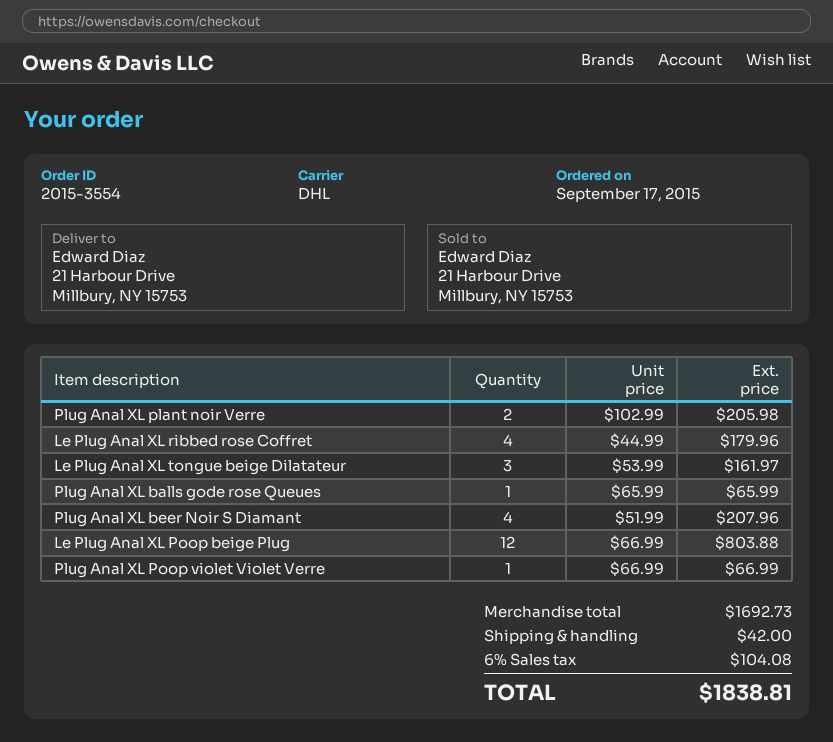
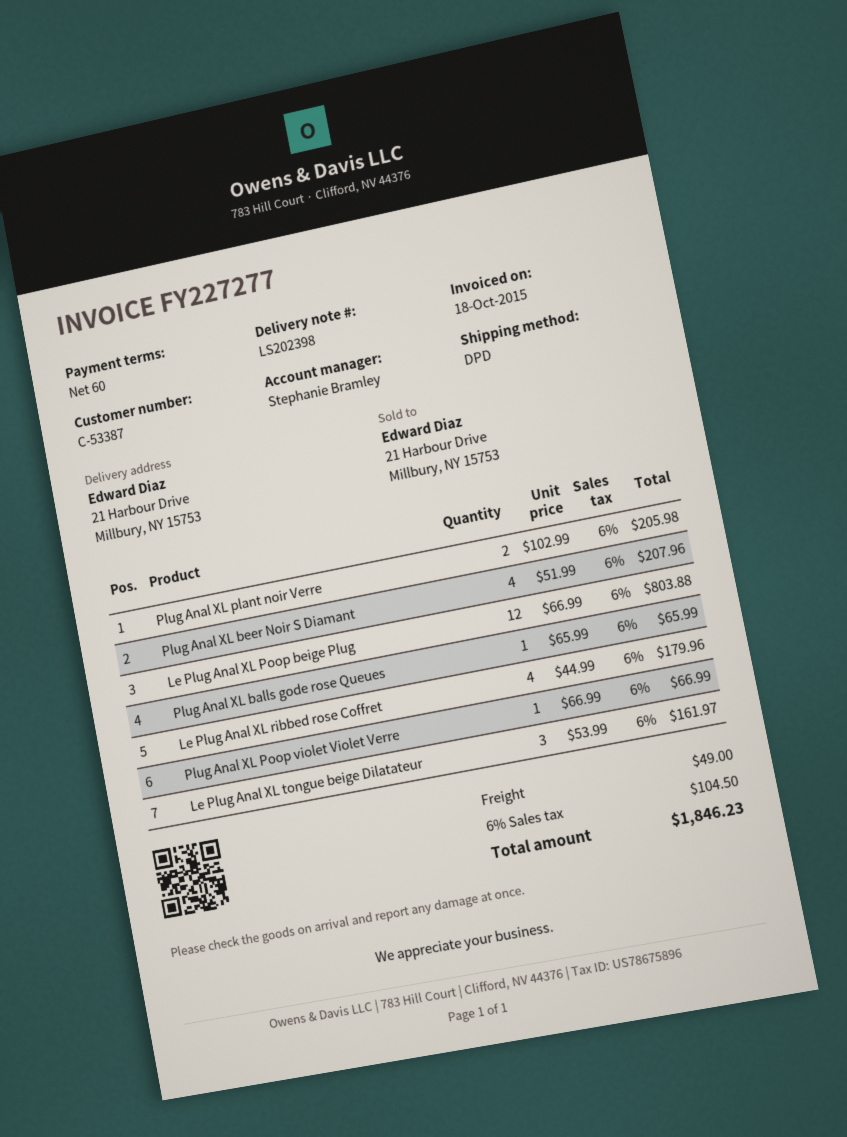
shipping method: DHL -> DPD
shipping: 42.00 -> 49.00
tax: 6% = 104.08 -> 6% = 104.50
total: 1838.81 -> 1846.23

